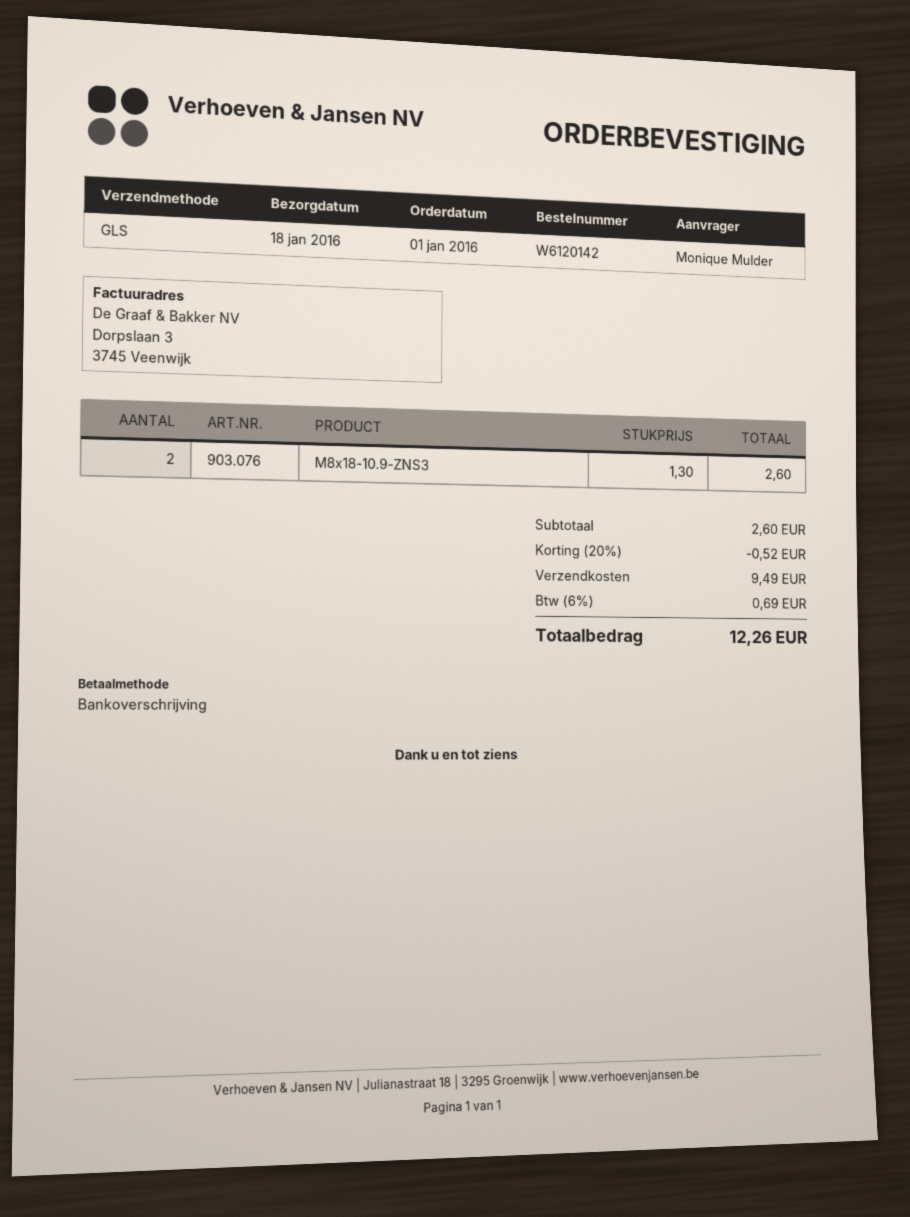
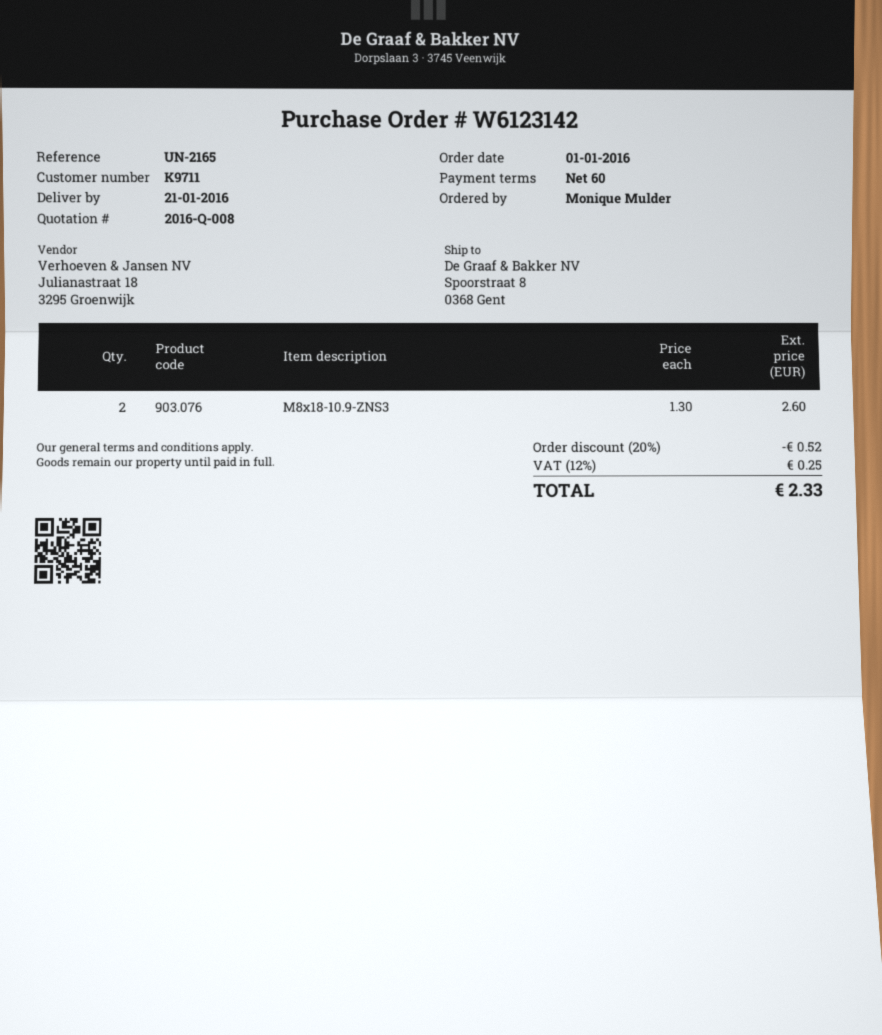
order number: W6120142 -> W6123142
delivery date: 2016-01-18 -> 2016-01-21
shipping: 9.49 -> none
tax: 6% = 0.69 -> 12% = 0.25
total: 12.26 -> 2.33

